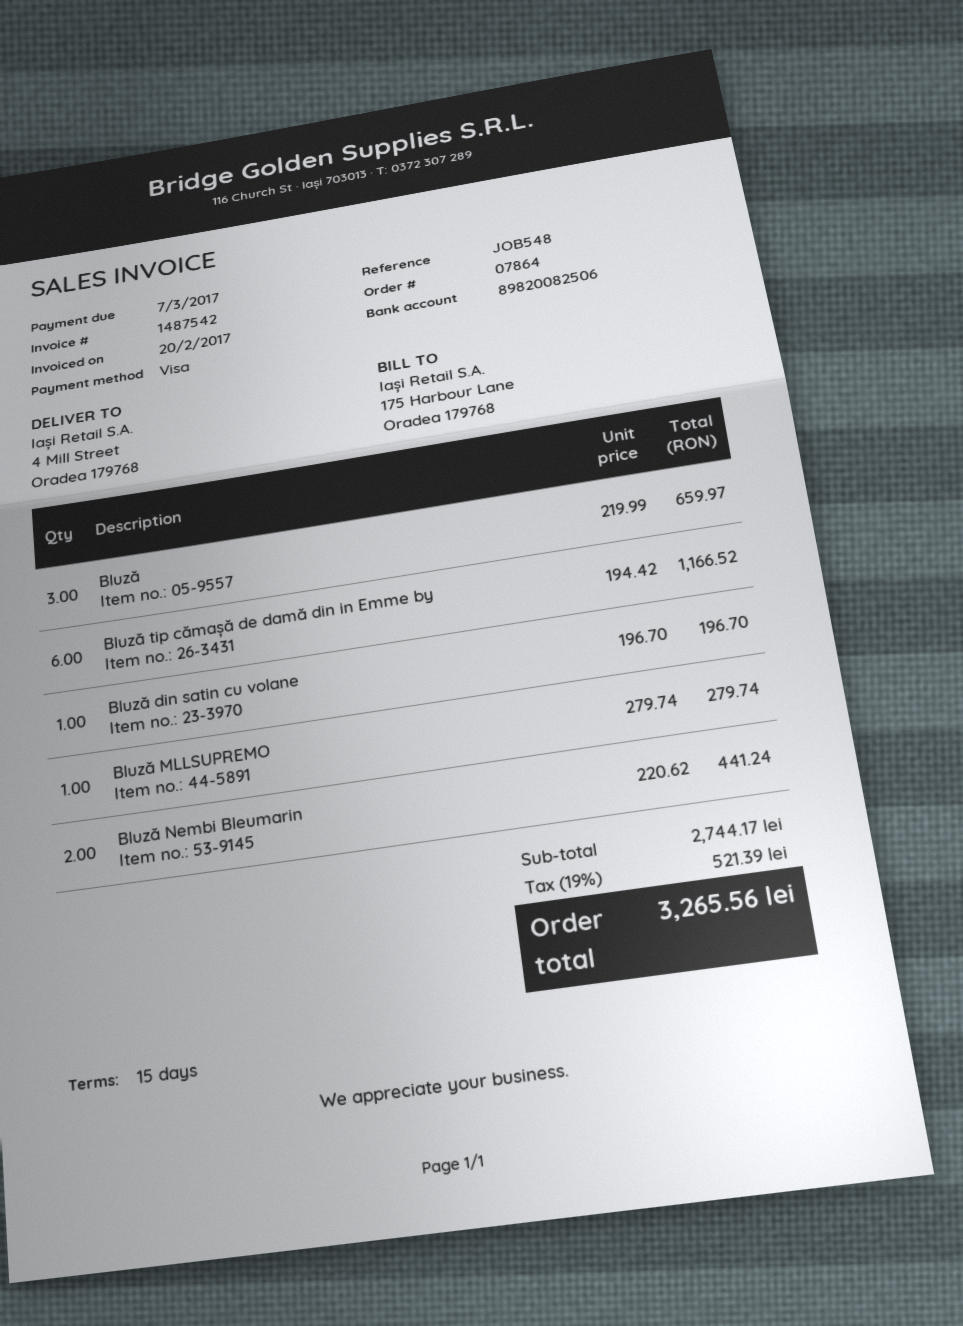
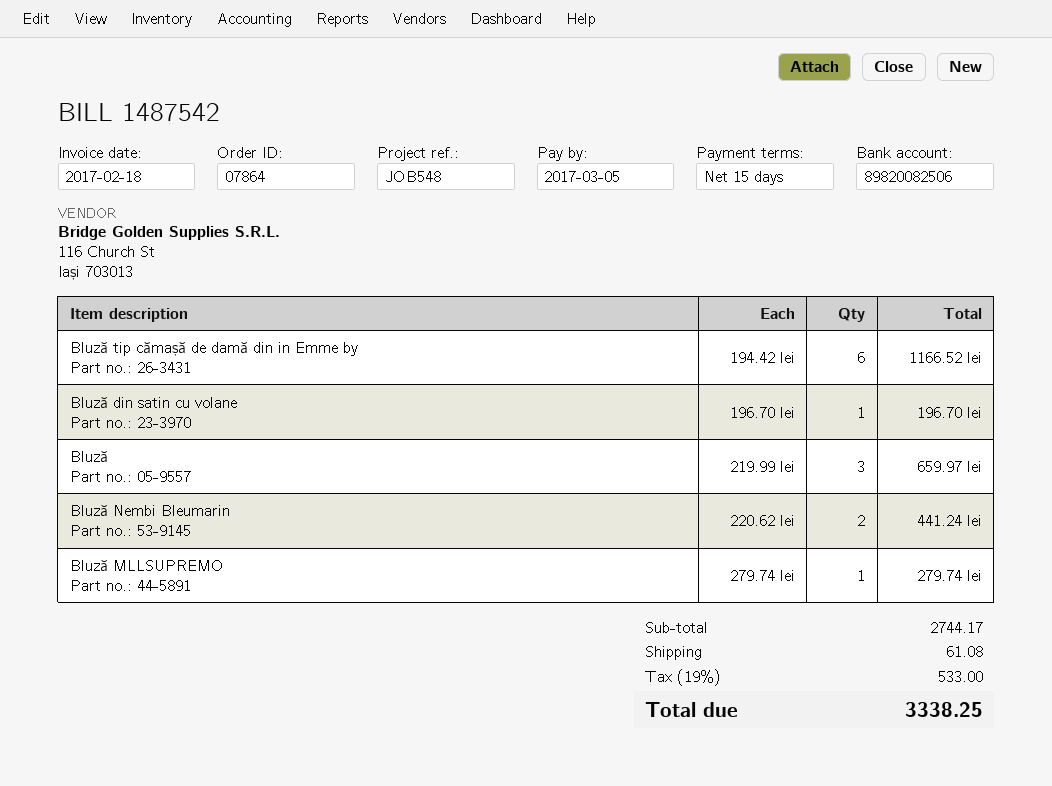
invoice date: 2017-02-20 -> 2017-02-18
due date: 2017-03-07 -> 2017-03-05
shipping: none -> 61.08
tax: 19% = 521.39 -> 19% = 533.00
total: 3265.56 -> 3338.25

